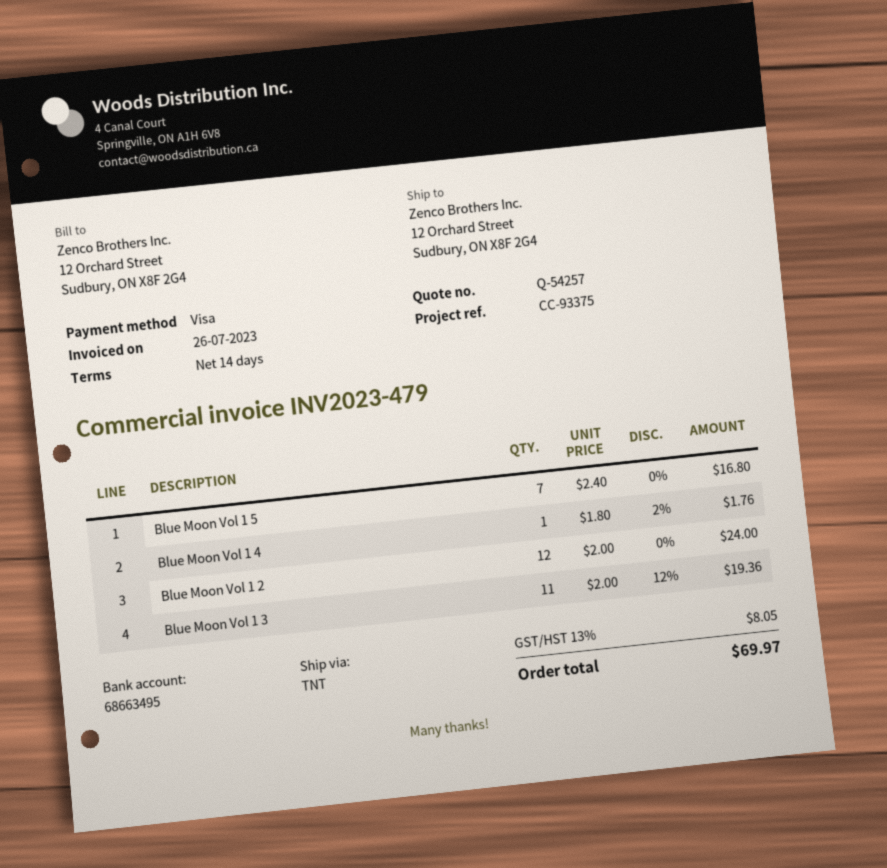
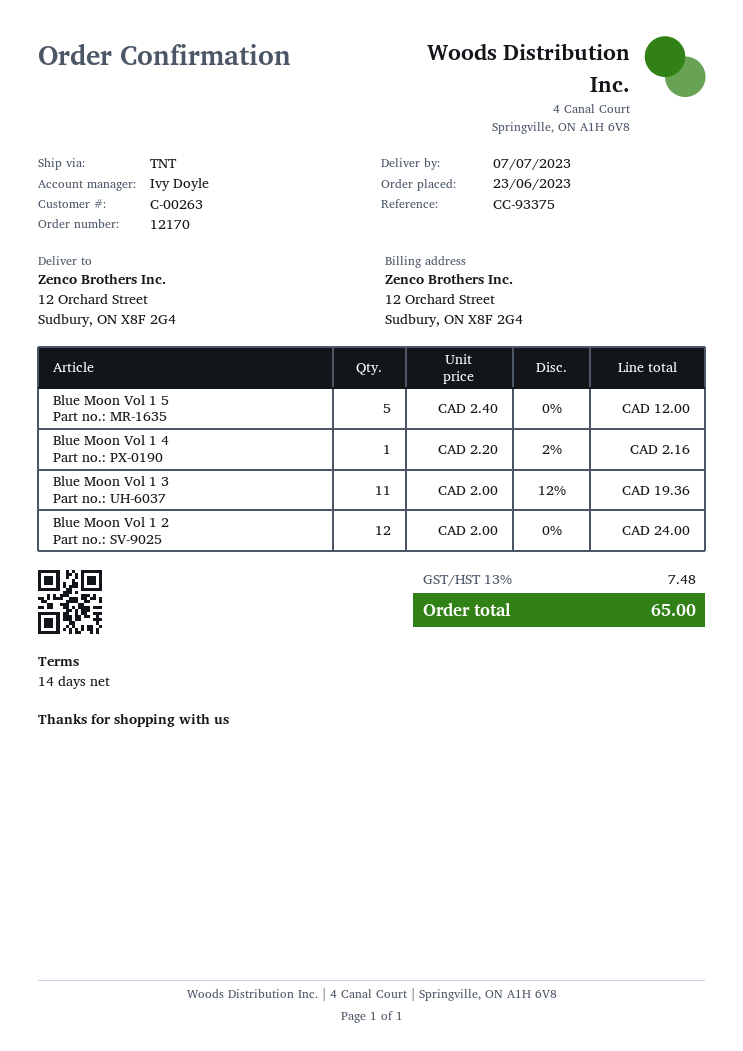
Blue Moon Vol 1 5: 7 x 2.40 = 16.80 -> 5 x 2.40 = 12.00
Blue Moon Vol 1 4: 1 x 1.80 - 2% = 1.76 -> 1 x 2.20 - 2% = 2.16
tax: 13% = 8.05 -> 13% = 7.48
total: 69.97 -> 65.00

